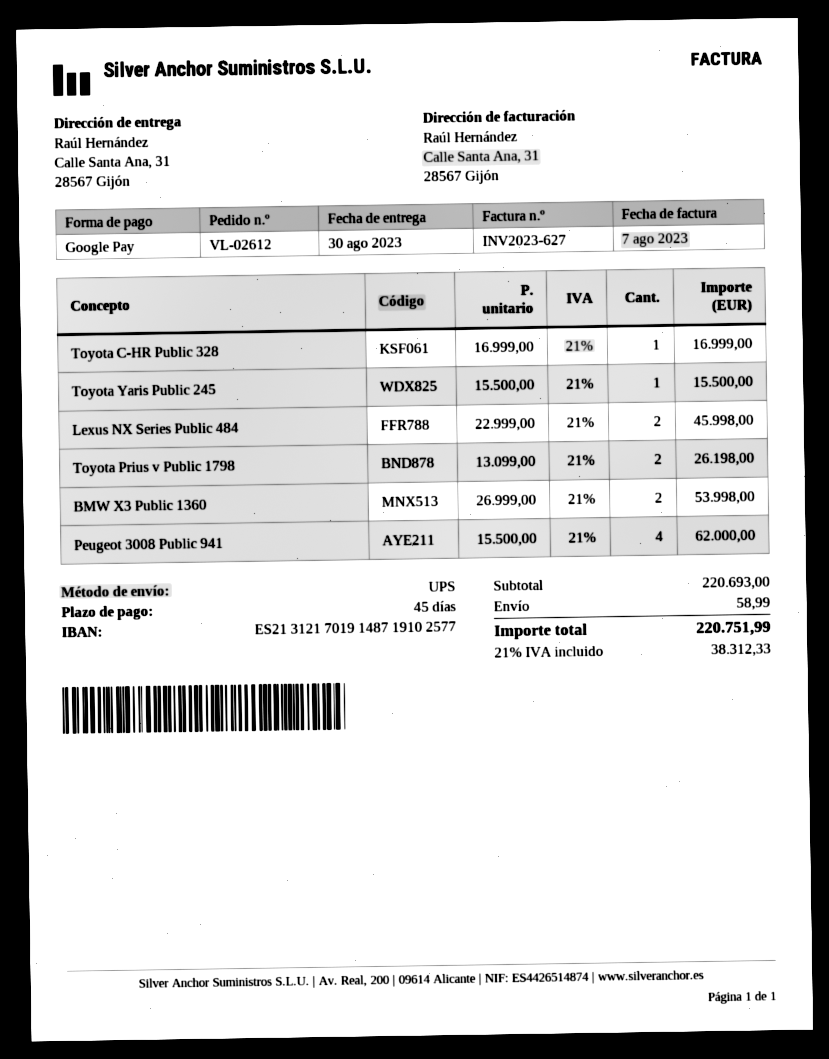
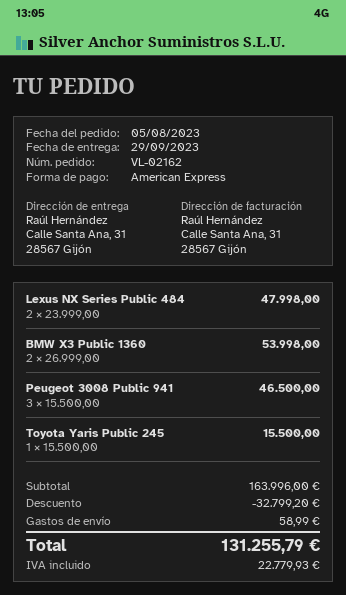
order number: VL-02612 -> VL-02162
delivery date: 2023-08-30 -> 2023-09-29
payment method: Google Pay -> American Express
Toyota C-HR Public 328: 1 x 16999.00 = 16999.00 -> none
Lexus NX Series Public 484: 2 x 22999.00 = 45998.00 -> 2 x 23999.00 = 47998.00
Toyota Prius v Public 1798: 2 x 13099.00 = 26198.00 -> none
Peugeot 3008 Public 941: 4 x 15500.00 = 62000.00 -> 3 x 15500.00 = 46500.00
subtotal: 220693.00 -> 163996.00
discount: none -> 32799.20
tax: 38312.33 -> 22779.93
total: 220751.99 -> 131255.79

